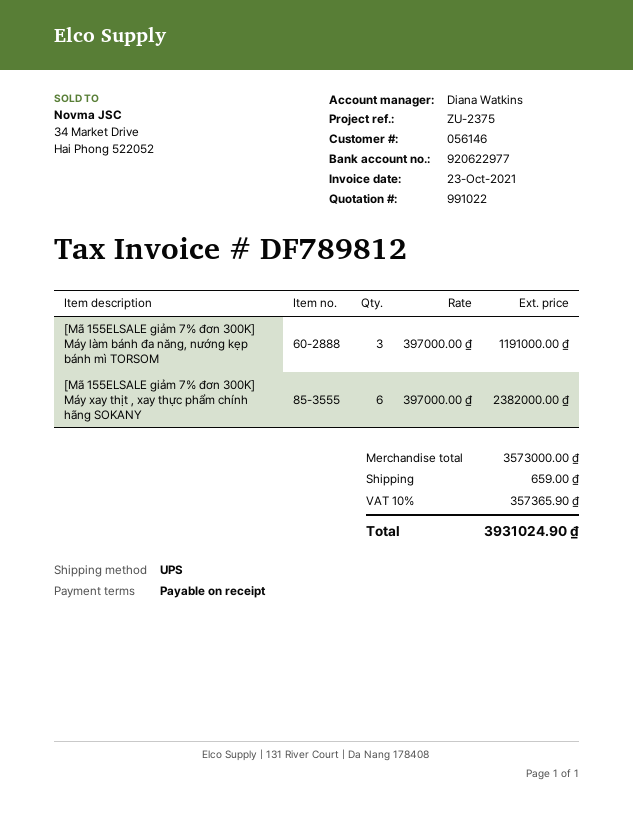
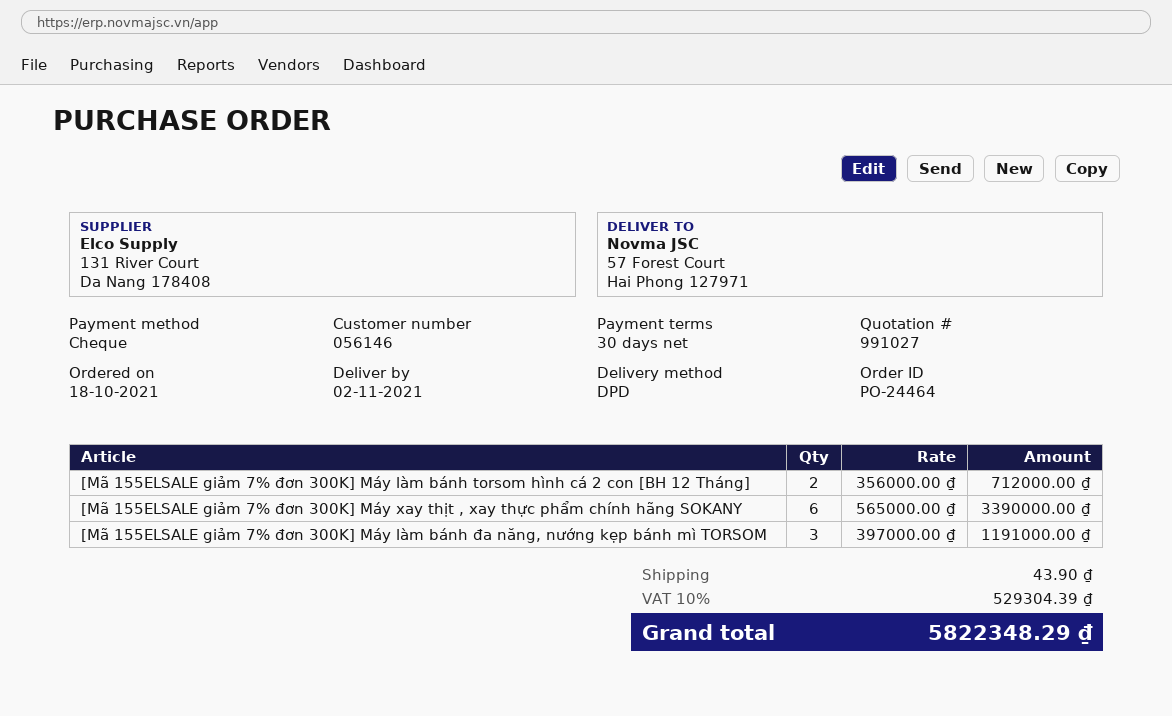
quote number: 991022 -> 991027
payment terms: on receipt -> 30 days
shipping method: UPS -> DPD
[Mã 155ELSALE giảm 7% đơn 300K] Máy xay thịt , xay thực phẩm chính hãng SOKANY: 6 x 397000.00 = 2382000.00 -> 6 x 565000.00 = 3390000.00
[Mã 155ELSALE giảm 7% đơn 300K] Máy làm bánh torsom hình cá 2 con [BH 12 Tháng]: none -> 2 x 356000.00 = 712000.00
shipping: 659.00 -> 43.90
tax: 10% = 357365.90 -> 10% = 529304.39
total: 3931024.90 -> 5822348.29

